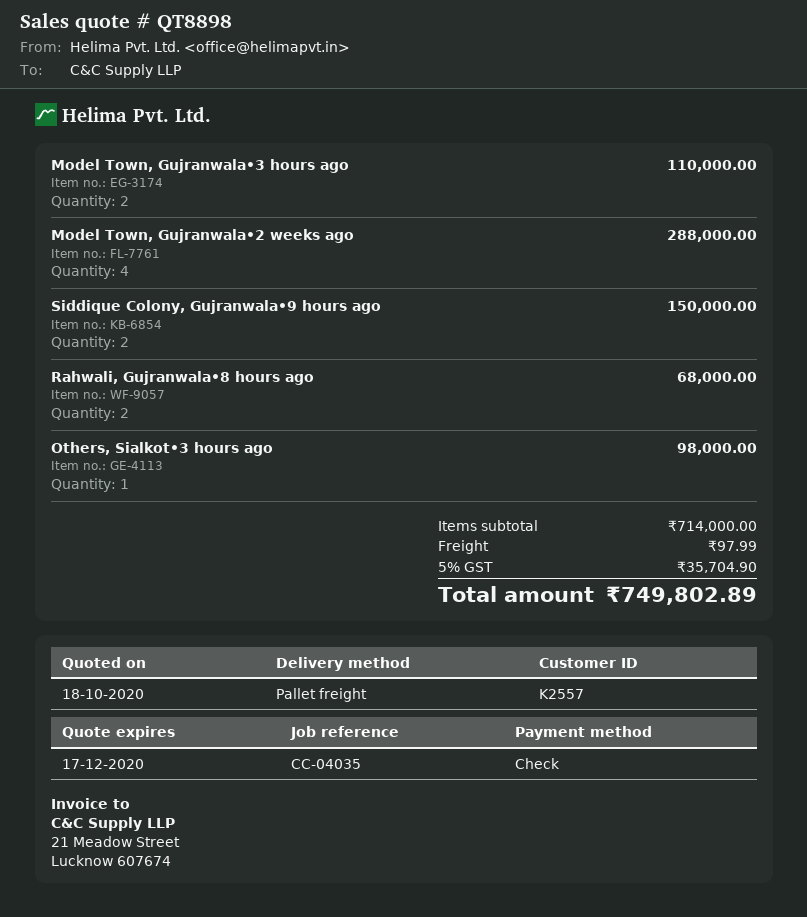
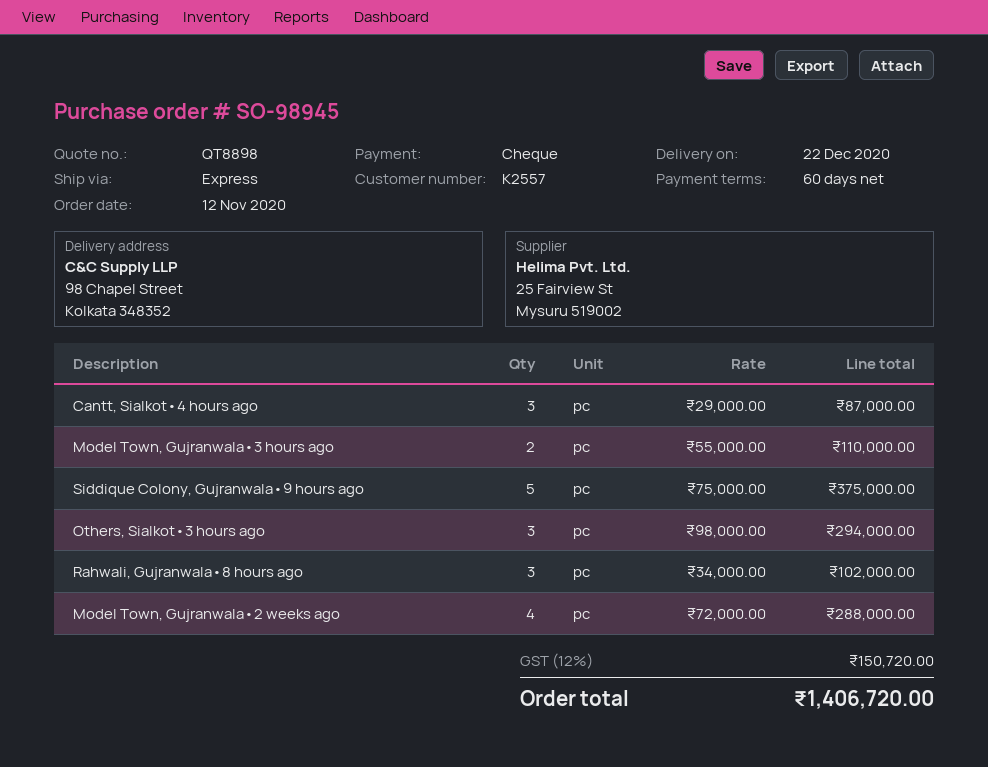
shipping method: pallet freight -> express
Siddique Colony, Gujranwala•9 hours ago: 2 for 150000.00 -> 5 for 375000.00
Rahwali, Gujranwala•8 hours ago: 2 for 68000.00 -> 3 for 102000.00
Others, Sialkot•3 hours ago: 1 for 98000.00 -> 3 for 294000.00
Cantt, Sialkot•4 hours ago: none -> 3 for 87000.00
shipping: 97.99 -> none
tax: 5% = 35704.90 -> 12% = 150720.00
total: 749802.89 -> 1406720.00

